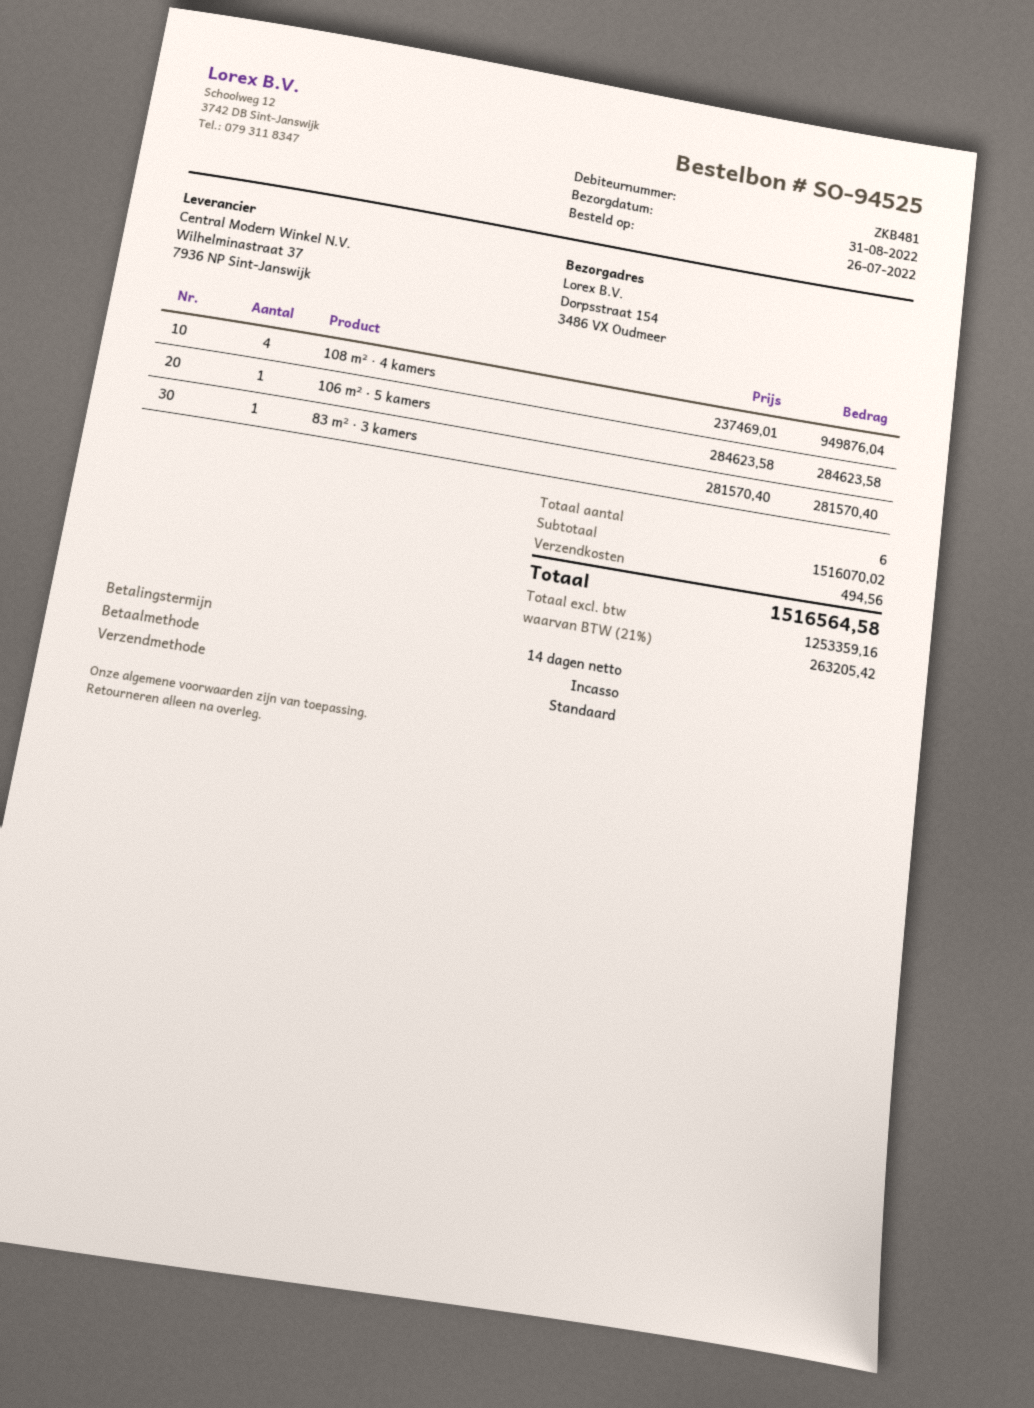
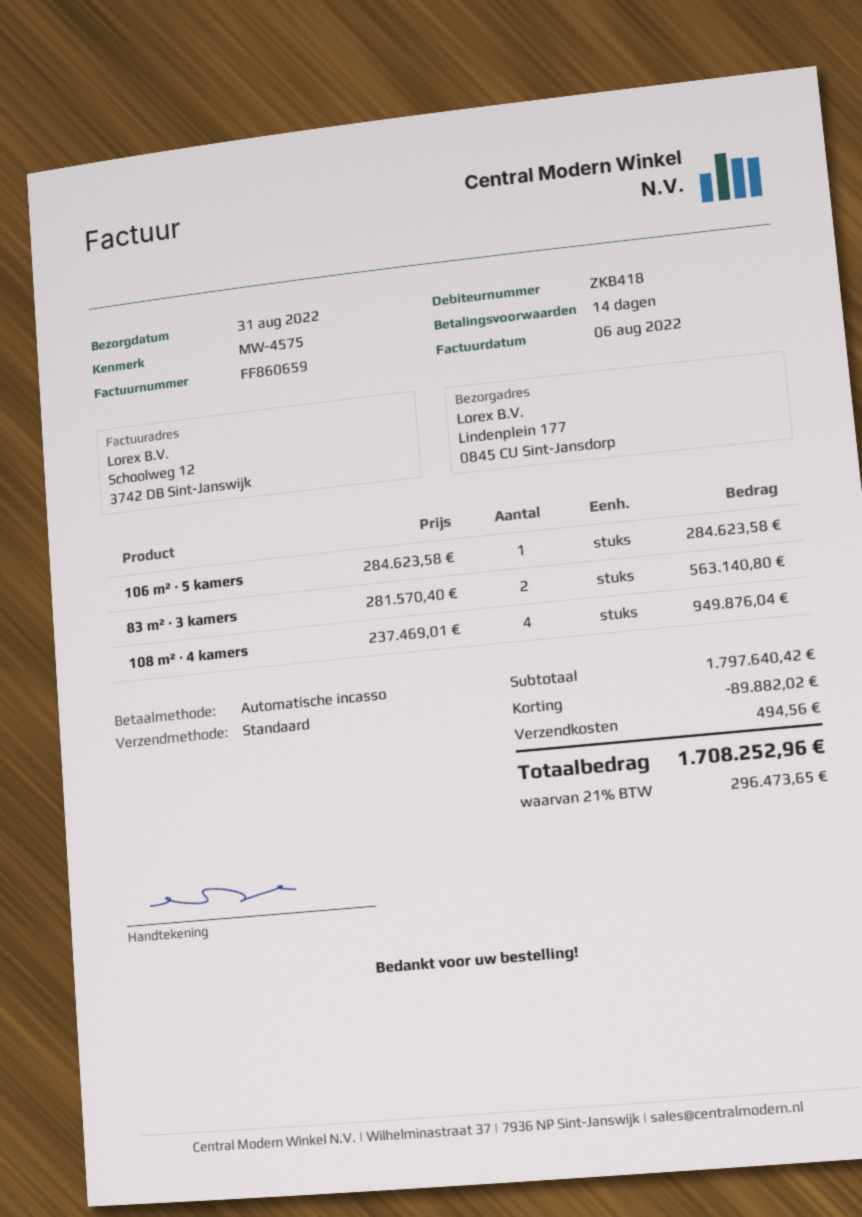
customer number: ZKB481 -> ZKB418
ship to: Dorpsstraat 154, 3486 VX Oudmeer -> Lindenplein 177, 0845 CU Sint-Jansdorp
83 m² · 3 kamers: 1 x 281570.40 = 281570.40 -> 2 x 281570.40 = 563140.80
subtotal: 1516070.02 -> 1797640.42
discount: none -> 89882.02
tax: 21% = 263205.42 -> 21% = 296473.65
total: 1516564.58 -> 1708252.96

